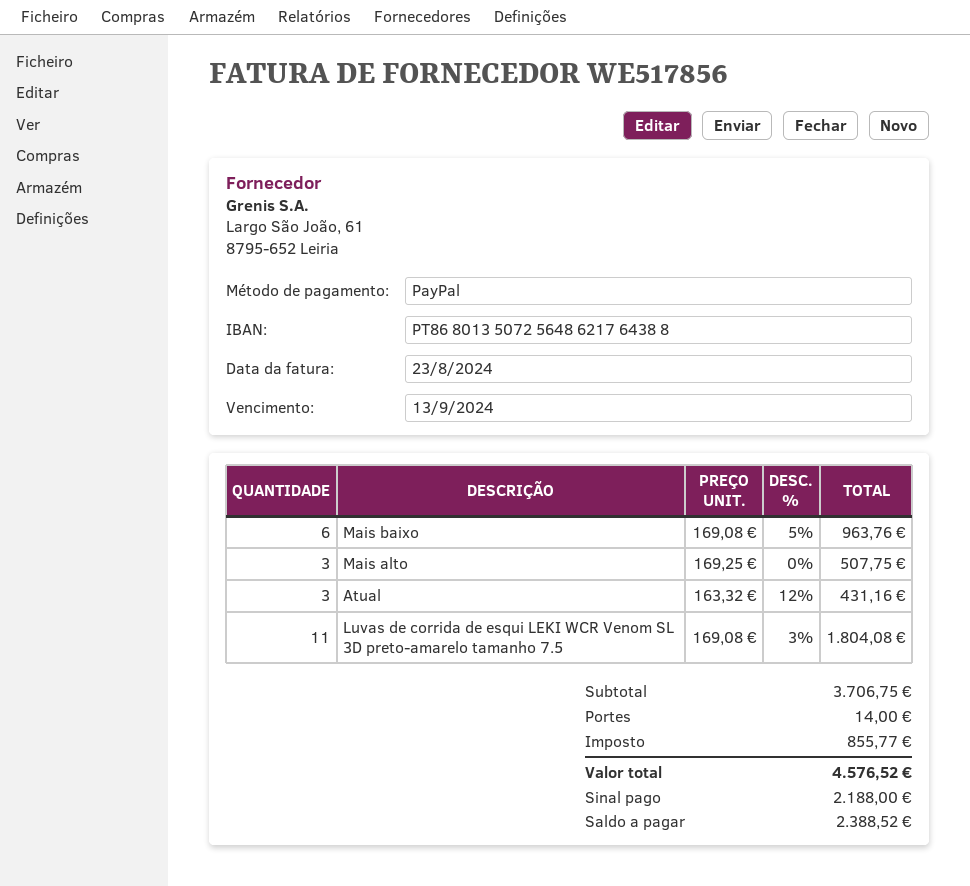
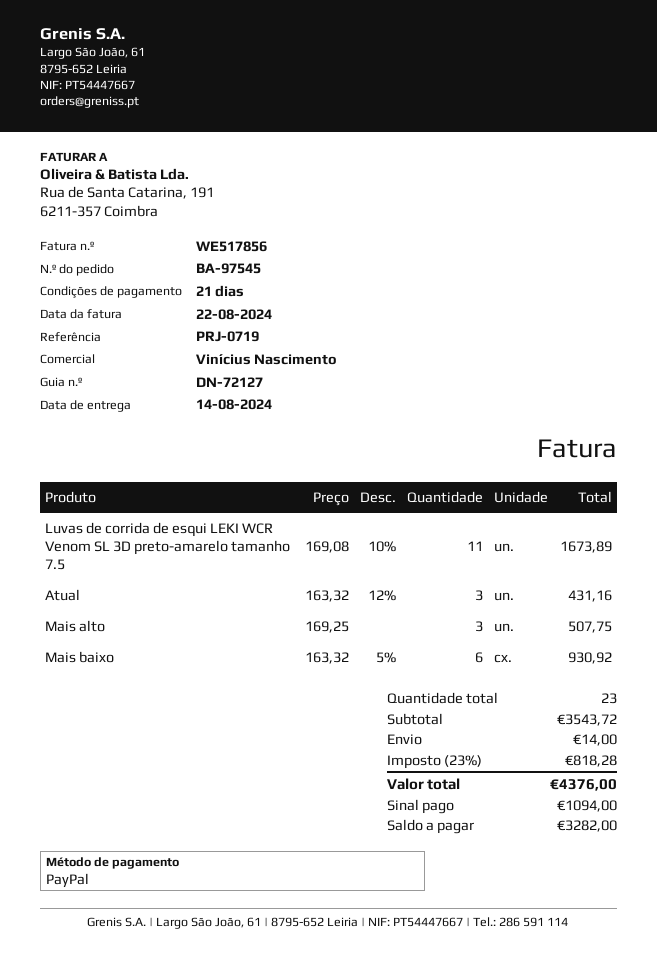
invoice date: 2024-08-23 -> 2024-08-22
Mais baixo: 6 x 169.08 - 5% = 963.76 -> 6 x 163.32 - 5% = 930.92
Luvas de corrida de esqui LEKI WCR Venom SL 3D preto-amarelo tamanho 7.5: 11 x 169.08 - 3% = 1804.08 -> 11 x 169.08 - 10% = 1673.89
subtotal: 3706.75 -> 3543.72
tax: 855.77 -> 818.28
total: 4576.52 -> 4376.00
deposit: 2188.00 -> 1094.00
balance: 2388.52 -> 3282.00

